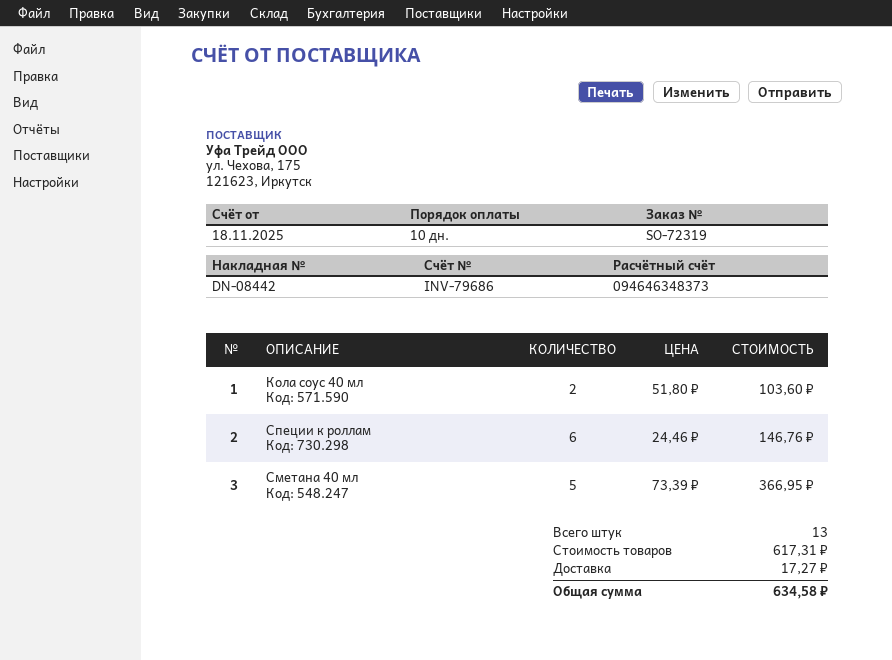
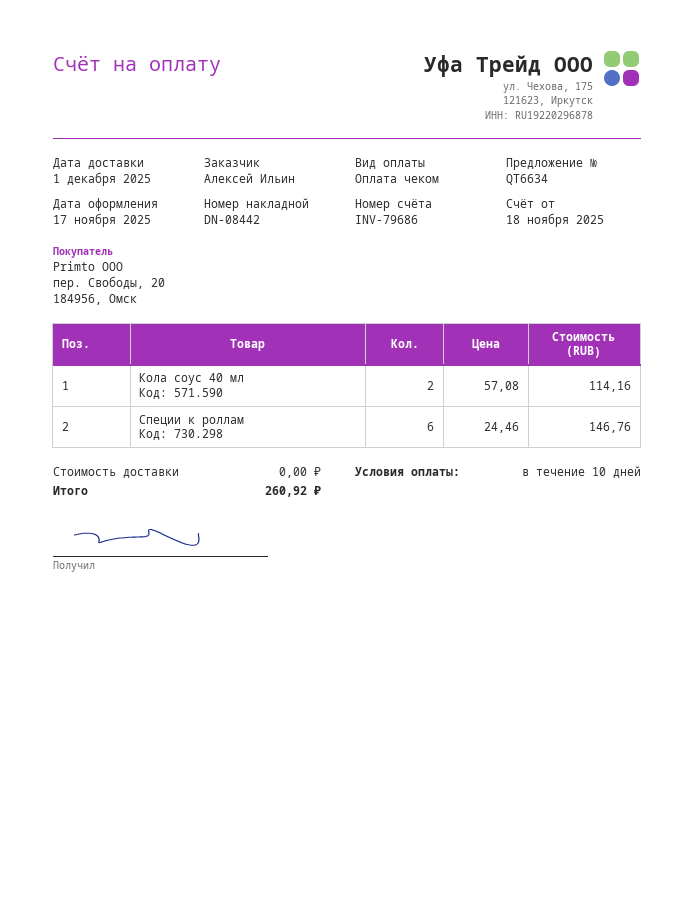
Кола соус 40 мл: 2 x 51.80 = 103.60 -> 2 x 57.08 = 114.16
Сметана 40 мл: 5 x 73.39 = 366.95 -> none
shipping: 17.27 -> 0.00
total: 634.58 -> 260.92

